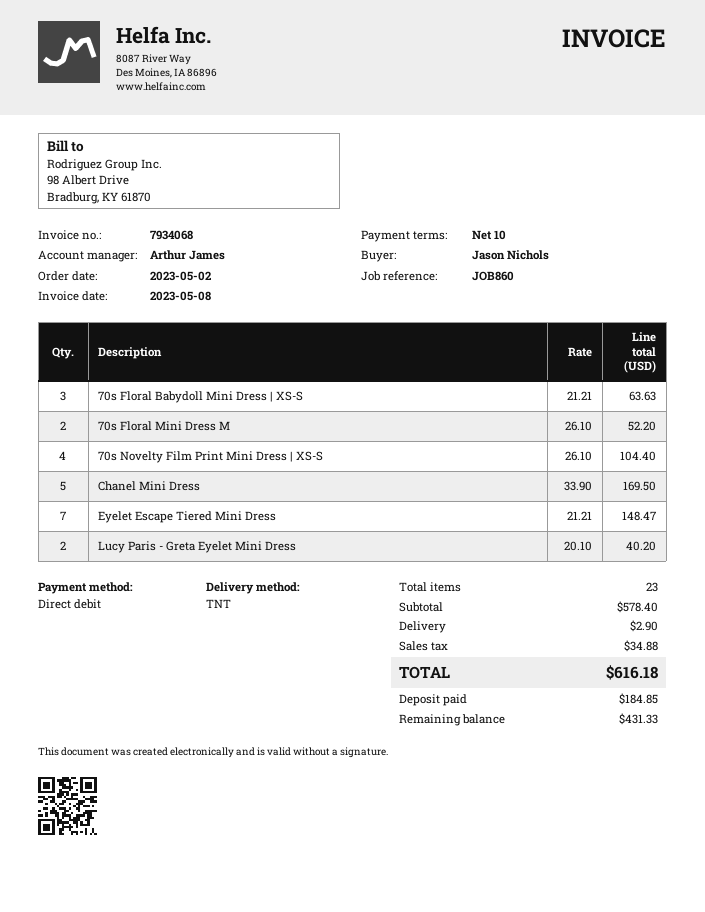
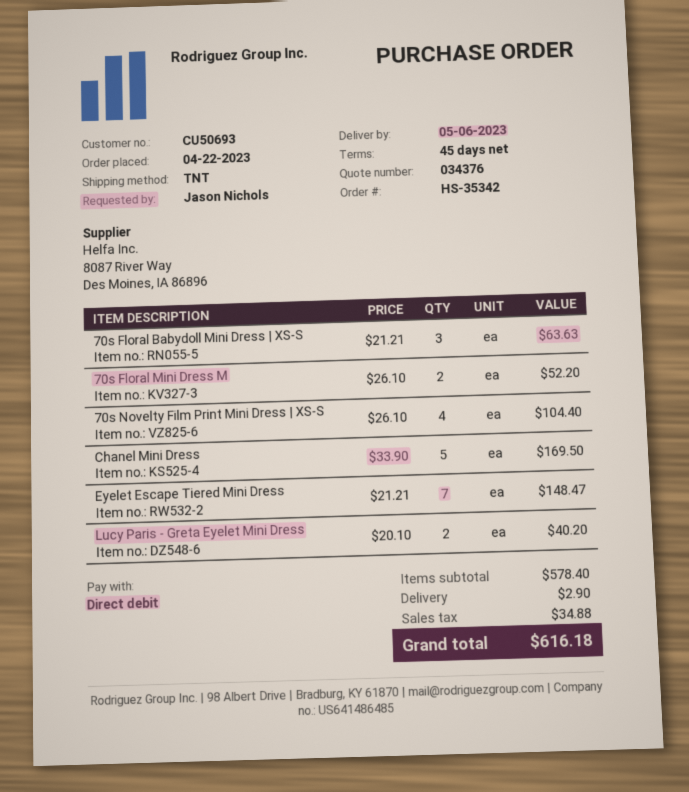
order date: 2023-05-02 -> 2023-04-22
payment terms: 10 days -> 45 days

